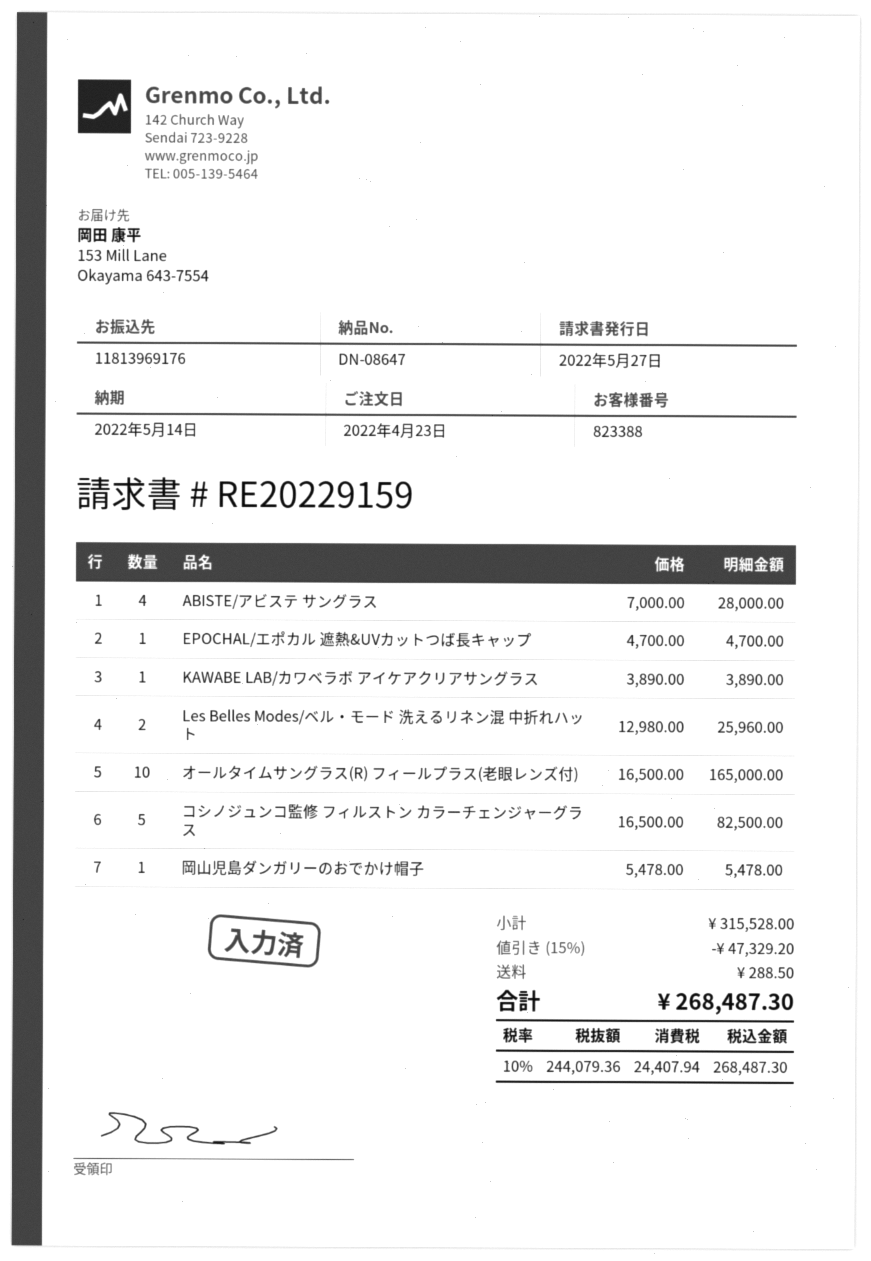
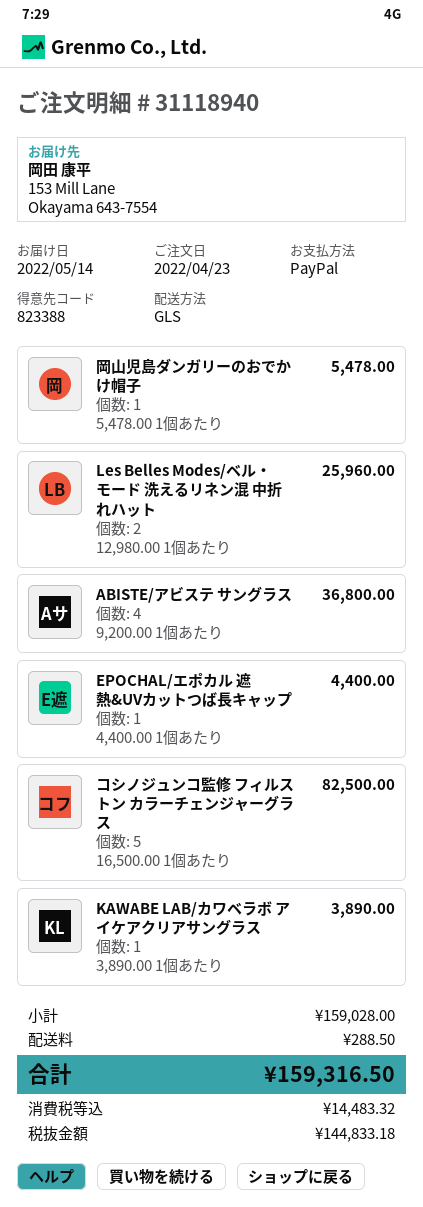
ABISTE/アビステ サングラス: 4 x 7000.00 = 28000.00 -> 4 x 9200.00 = 36800.00
EPOCHAL/エポカル 遮熱&UVカットつば長キャップ: 1 x 4700.00 = 4700.00 -> 1 x 4400.00 = 4400.00
オールタイムサングラス(R) フィールプラス(老眼レンズ付): 10 x 16500.00 = 165000.00 -> none
subtotal: 315528.00 -> 159028.00
discount: 15% = 47329.20 -> none
net: 244079.36 -> 144833.18
tax: 24407.94 -> 14483.32
total: 268487.30 -> 159316.50

